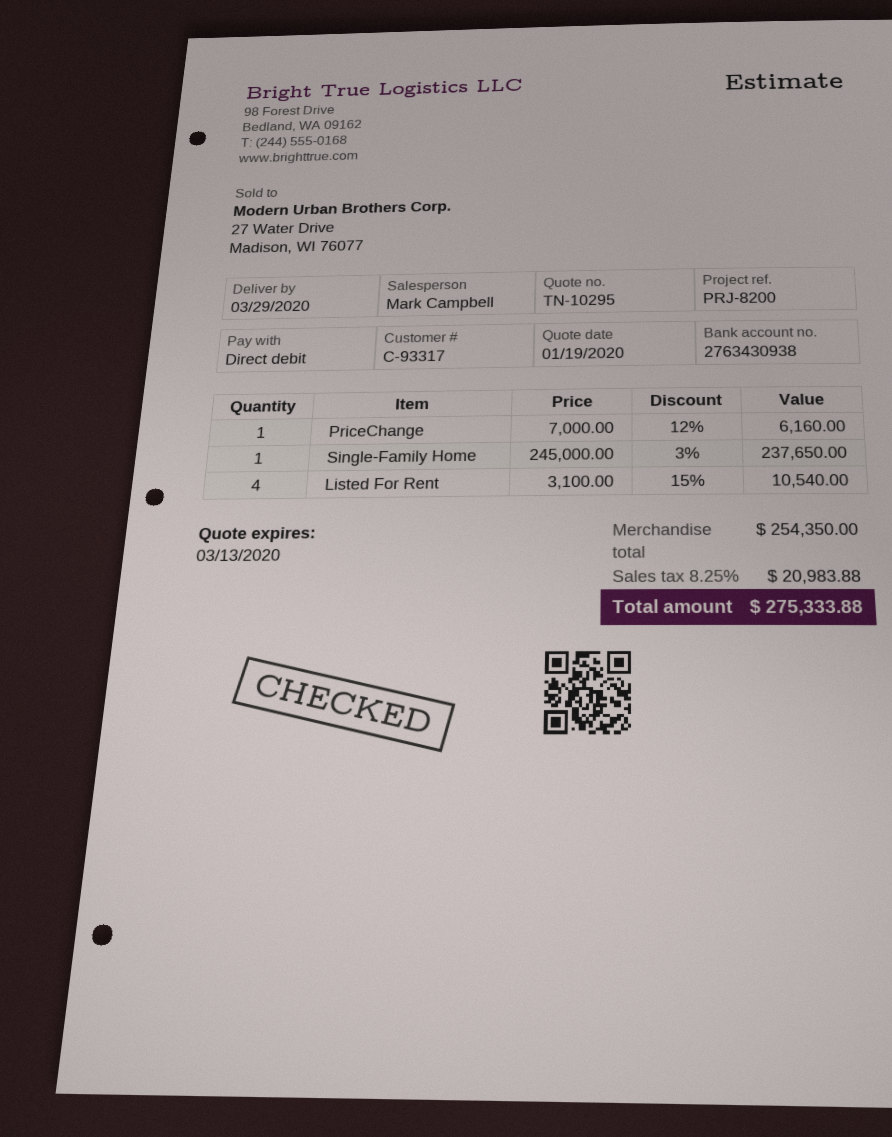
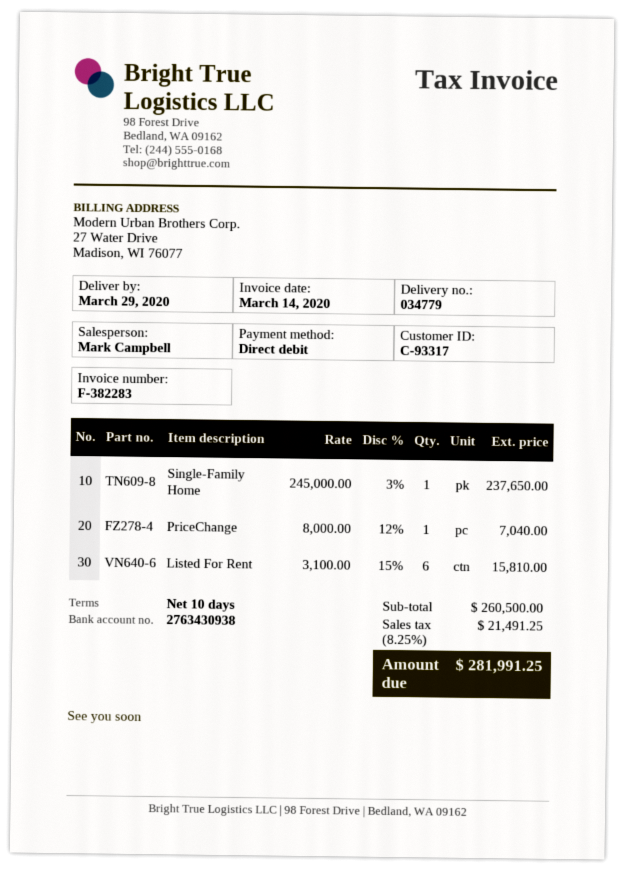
PriceChange: 1 x 7000.00 - 12% = 6160.00 -> 1 x 8000.00 - 12% = 7040.00
Listed For Rent: 4 x 3100.00 - 15% = 10540.00 -> 6 x 3100.00 - 15% = 15810.00
subtotal: 254350.00 -> 260500.00
tax: 8.25% = 20983.88 -> 8.25% = 21491.25
total: 275333.88 -> 281991.25

